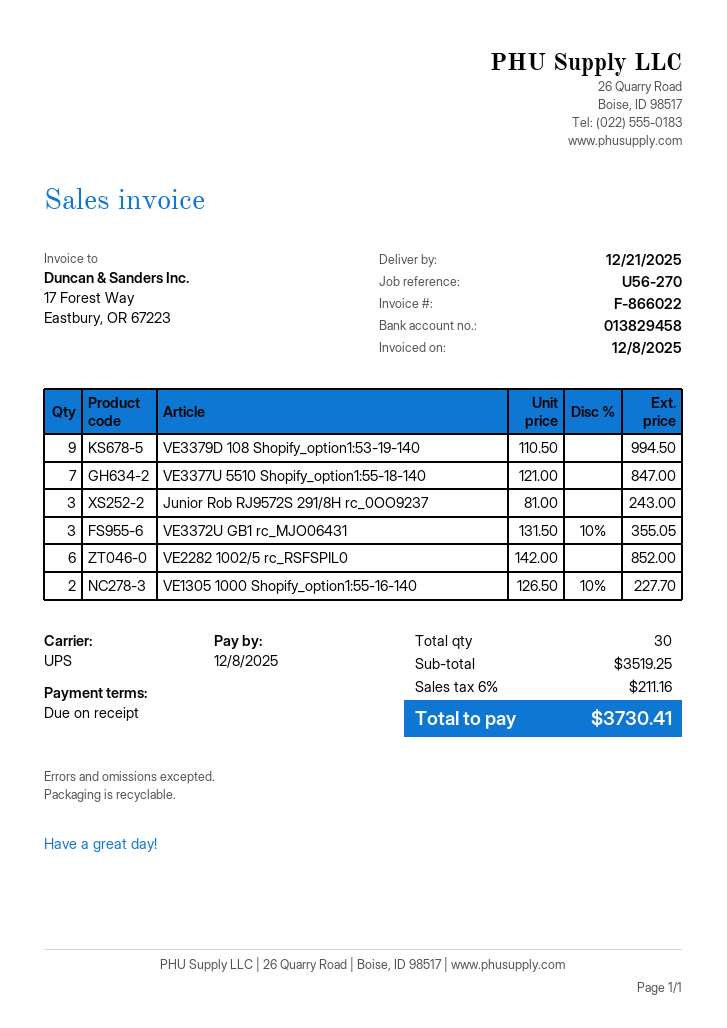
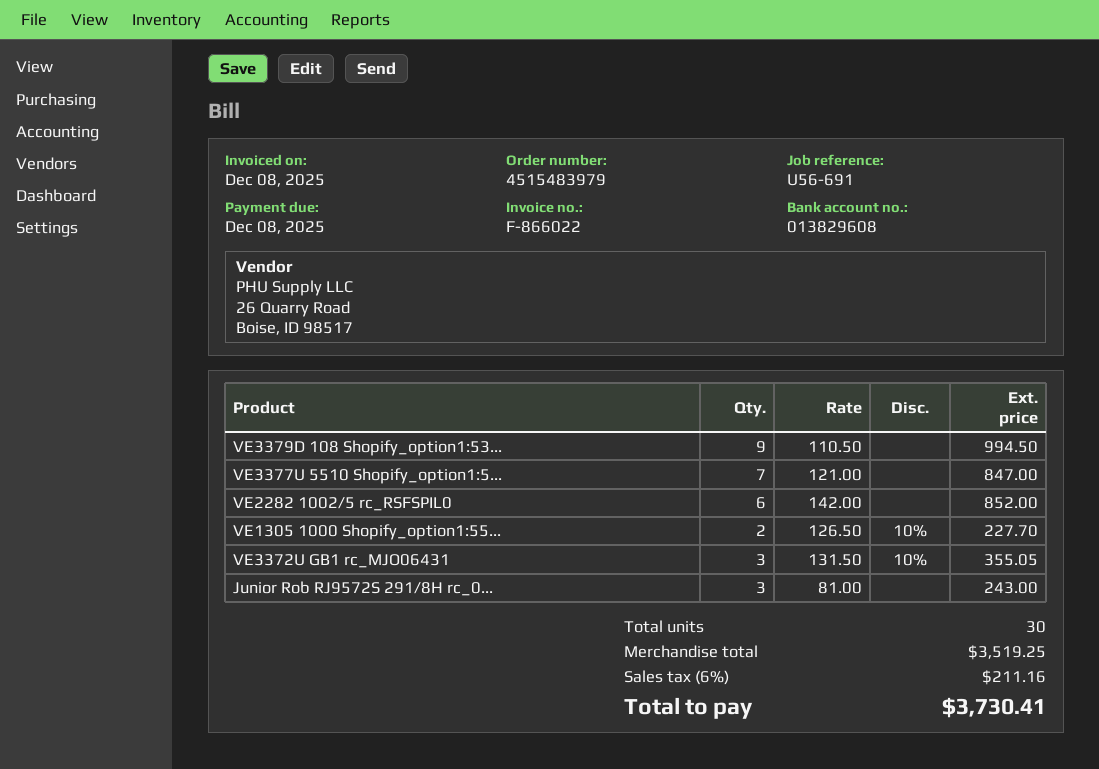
reference: U56-270 -> U56-691
bank account: 013829458 -> 013829608

